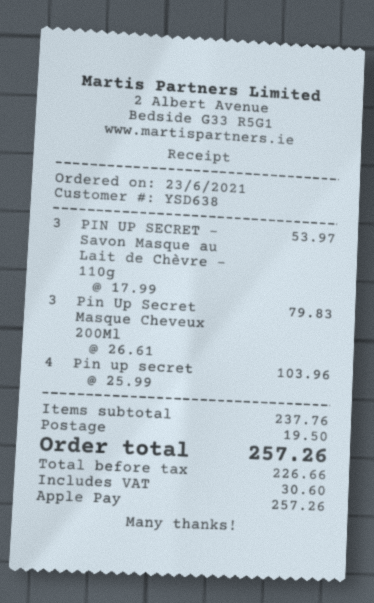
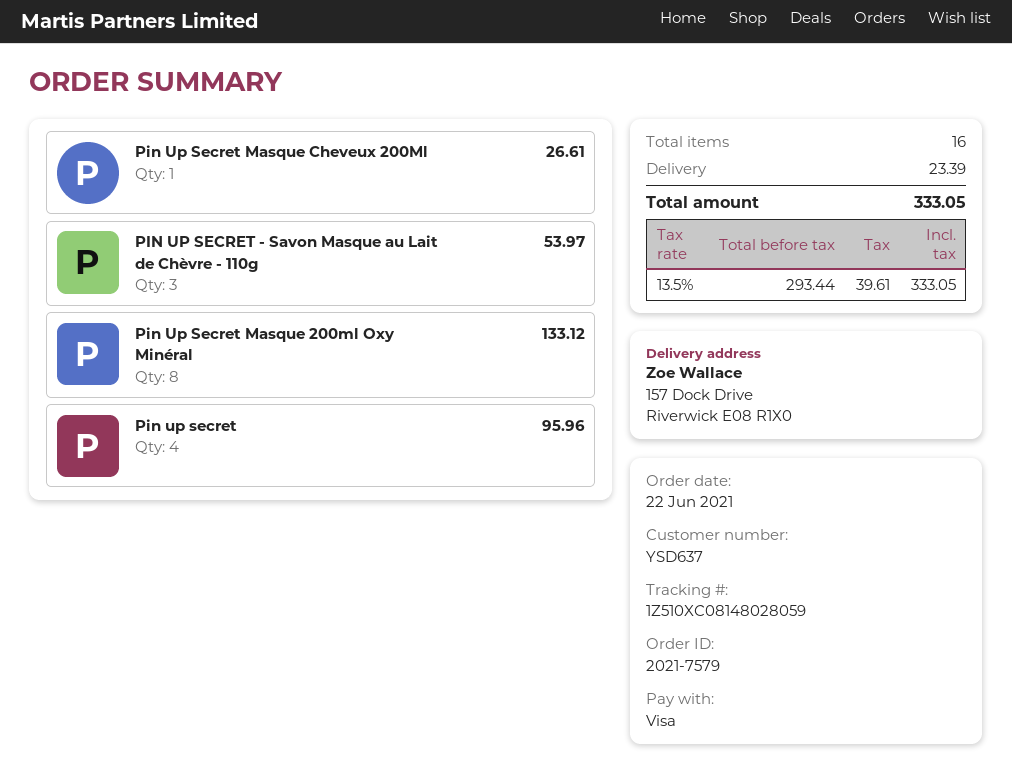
order date: 2021-06-23 -> 2021-06-22
customer number: YSD638 -> YSD637
payment method: Apple Pay -> Visa
Pin Up Secret Masque Cheveux 200Ml: 3 for 79.83 -> 1 for 26.61
Pin up secret: 4 for 103.96 -> 4 for 95.96
Pin Up Secret Masque 200ml Oxy Minéral: none -> 8 for 133.12
shipping: 19.50 -> 23.39
net: 226.66 -> 293.44
tax: 30.60 -> 39.61
total: 257.26 -> 333.05

